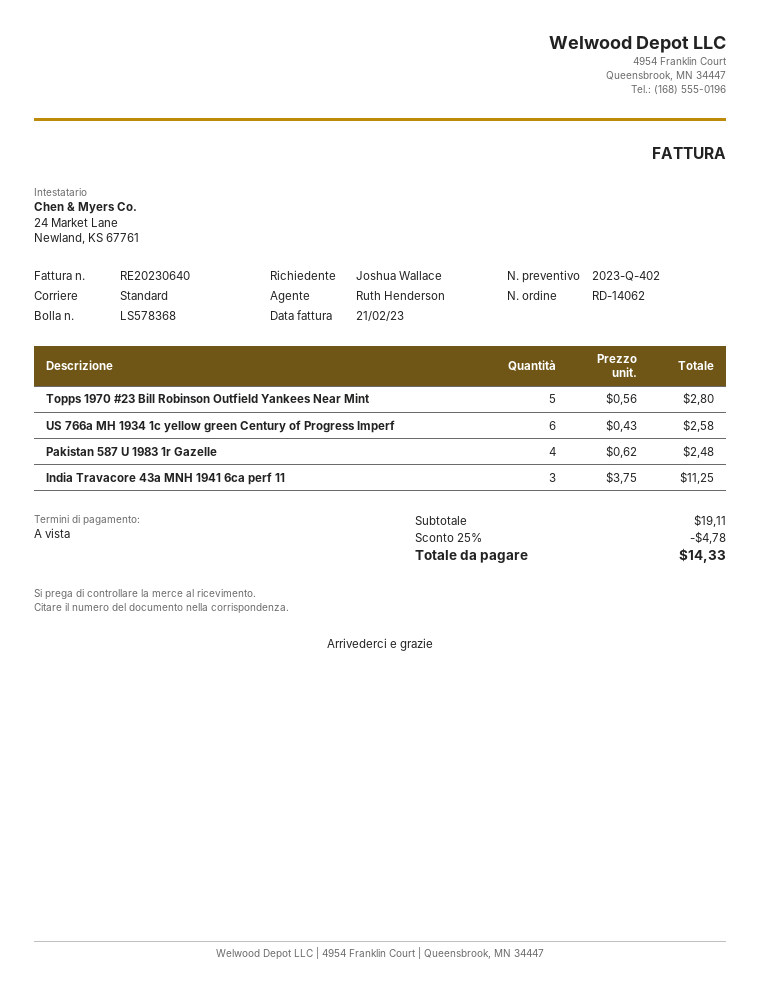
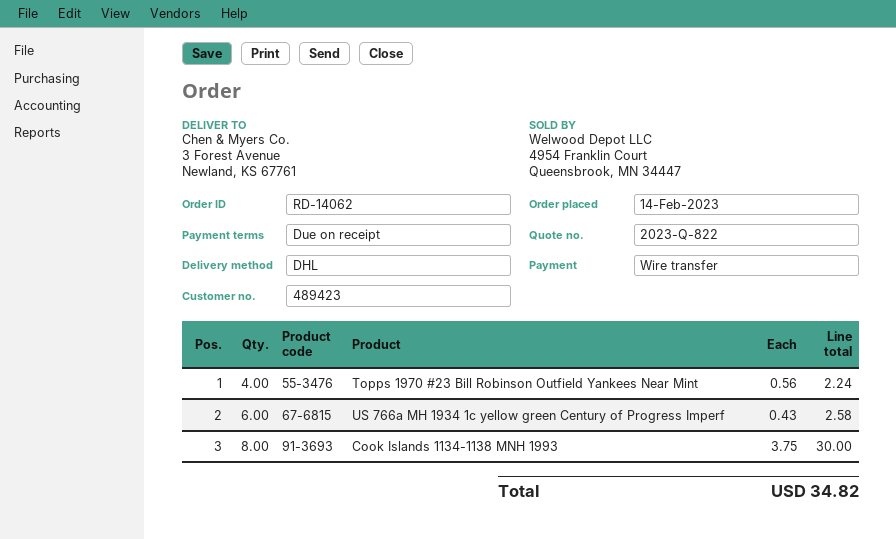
quote number: 2023-Q-402 -> 2023-Q-822
shipping method: standard -> DHL
Topps 1970 #23 Bill Robinson Outfield Yankees Near Mint: 5 x 0.56 = 2.80 -> 4 x 0.56 = 2.24
Pakistan 587 U 1983 1r Gazelle: 4 x 0.62 = 2.48 -> none
India Travacore 43a MNH 1941 6ca perf 11: 3 x 3.75 = 11.25 -> none
Cook Islands 1134-1138 MNH 1993: none -> 8 x 3.75 = 30.00
discount: 25% = 4.78 -> none
total: 14.33 -> 34.82

